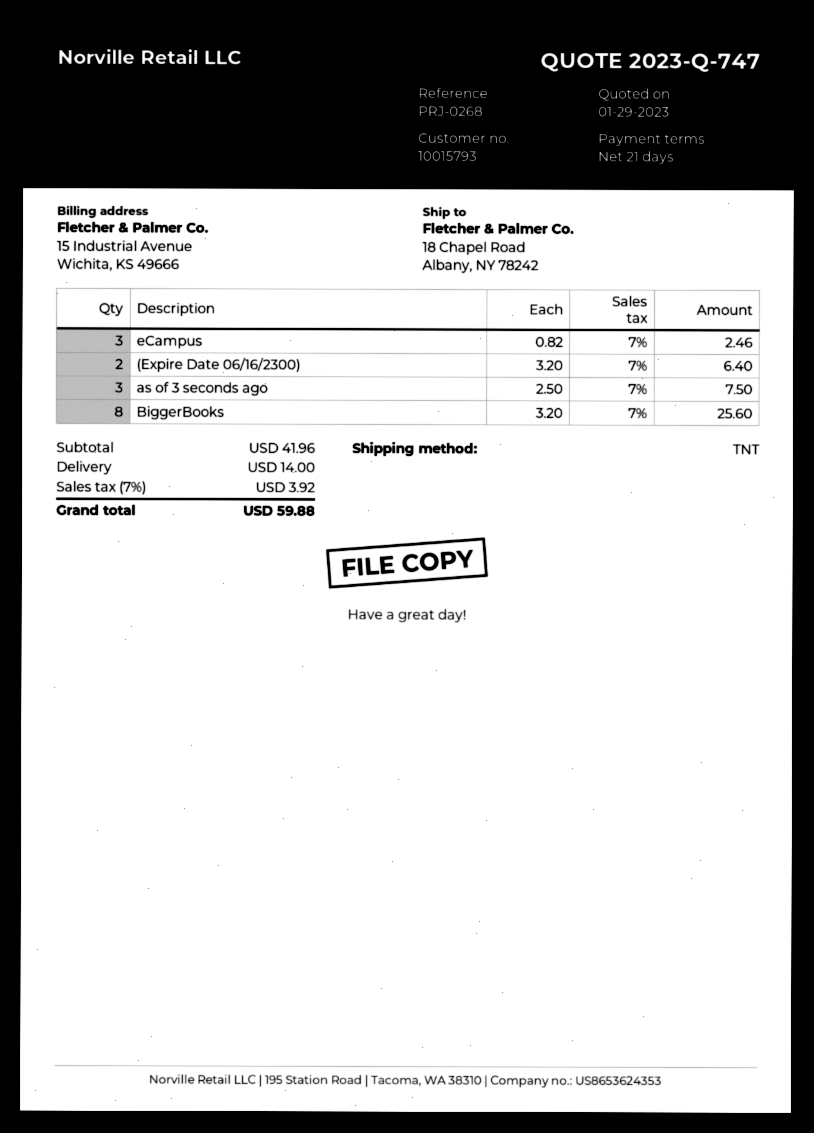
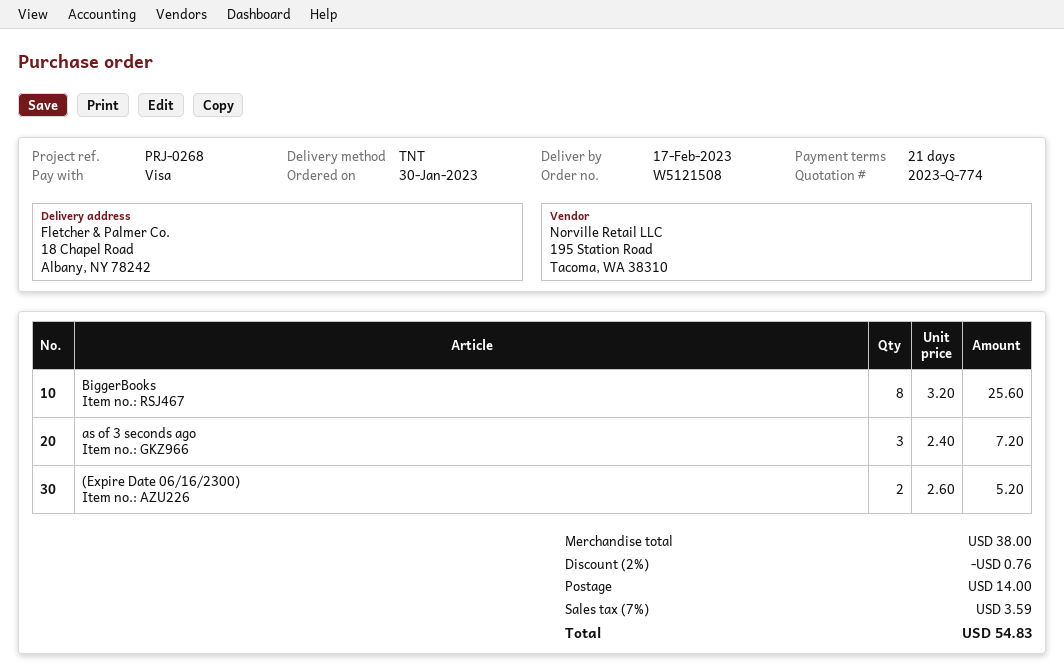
quote number: 2023-Q-747 -> 2023-Q-774
eCampus: 3 x 0.82 = 2.46 -> none
(Expire Date 06/16/2300): 2 x 3.20 = 6.40 -> 2 x 2.60 = 5.20
as of 3 seconds ago: 3 x 2.50 = 7.50 -> 3 x 2.40 = 7.20
subtotal: 41.96 -> 38.00
discount: none -> 2% = 0.76
tax: 7% = 3.92 -> 7% = 3.59
total: 59.88 -> 54.83

